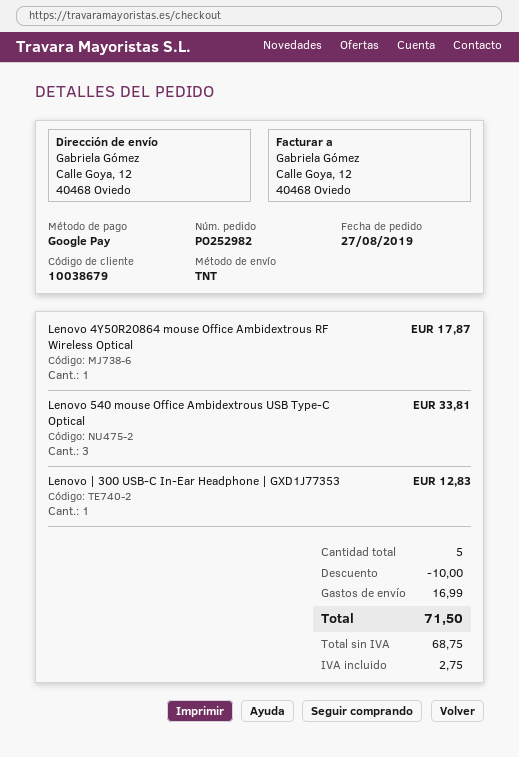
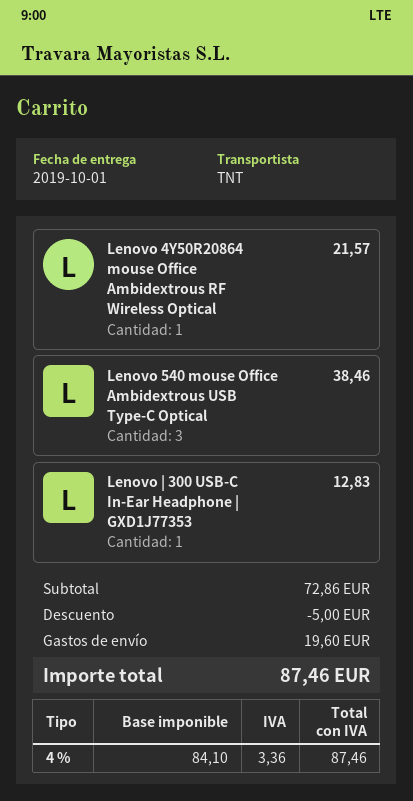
Lenovo 4Y50R20864 mouse Office Ambidextrous RF Wireless Optical: 1 for 17.87 -> 1 for 21.57
Lenovo 540 mouse Office Ambidextrous USB Type-C Optical: 3 for 33.81 -> 3 for 38.46
discount: 10.00 -> 5.00
shipping: 16.99 -> 19.60
net: 68.75 -> 84.10
tax: 2.75 -> 3.36
total: 71.50 -> 87.46

